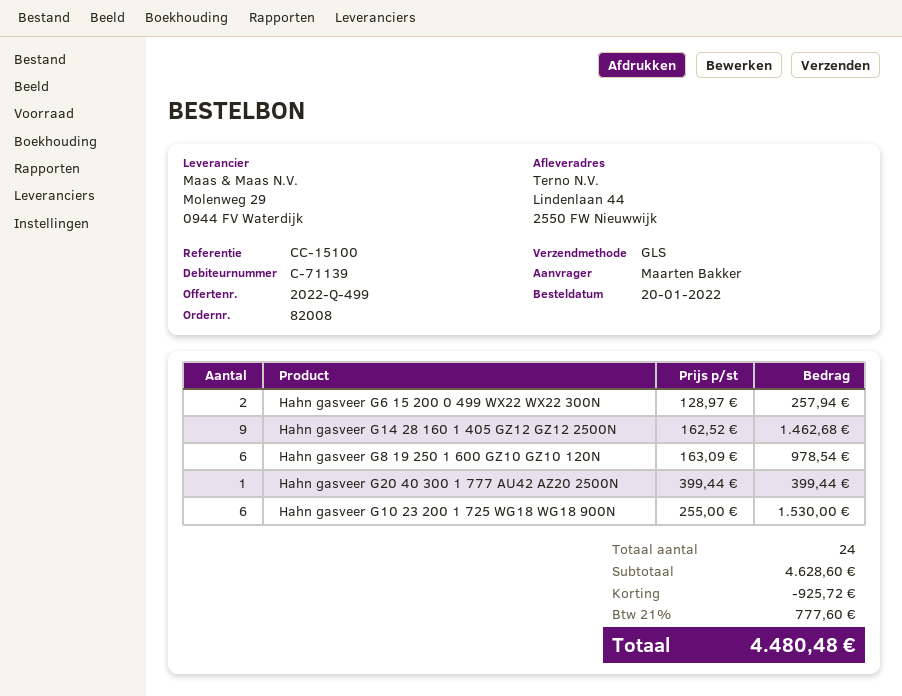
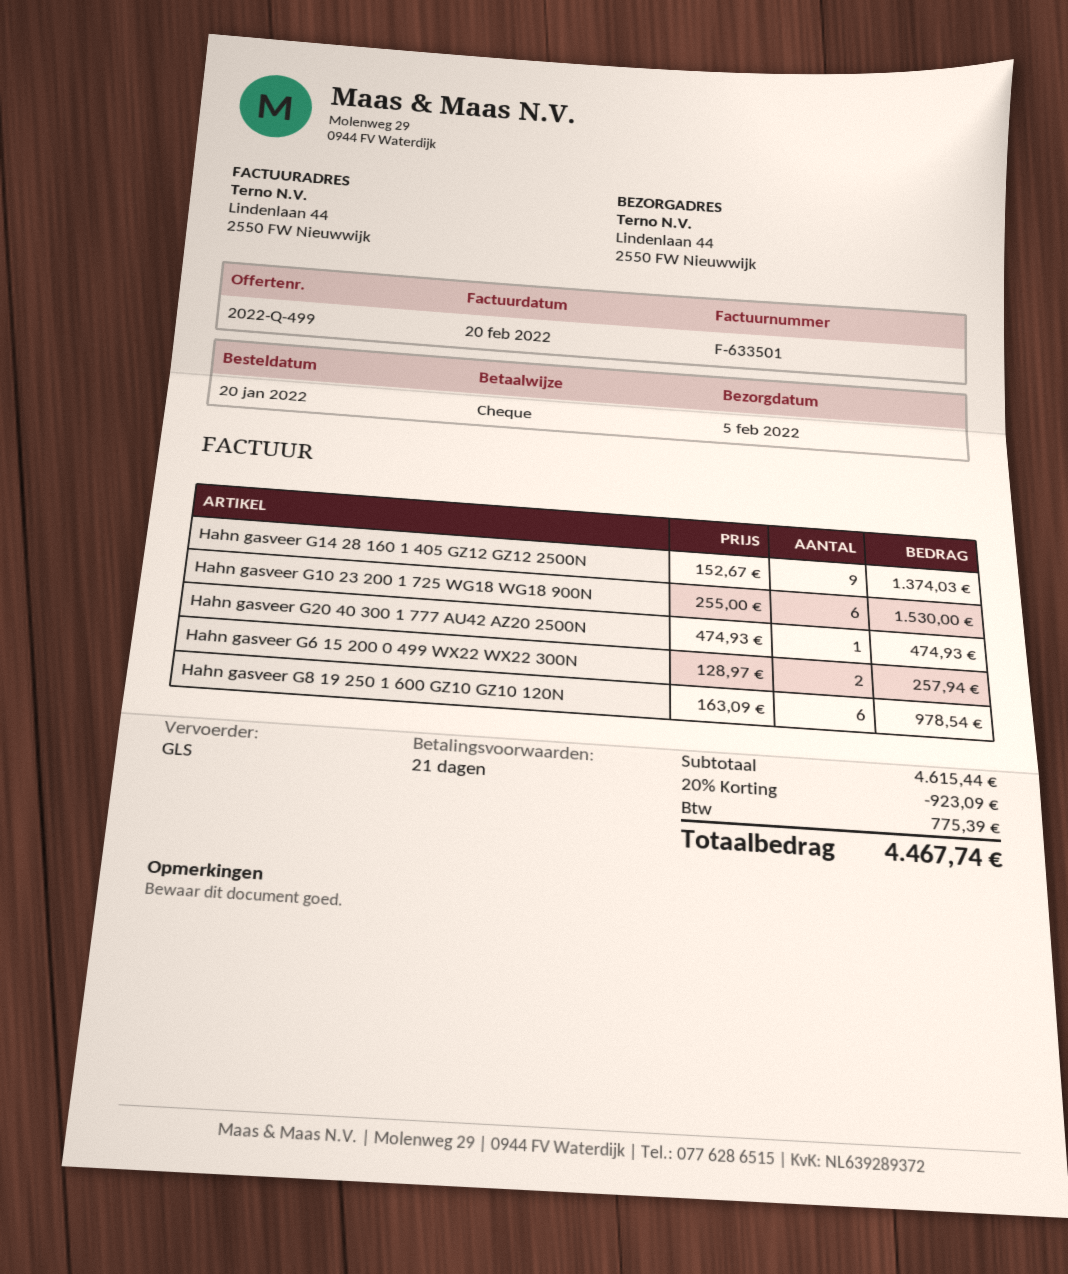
Hahn gasveer G14 28 160 1 405 GZ12 GZ12 2500N: 9 x 162.52 = 1462.68 -> 9 x 152.67 = 1374.03
Hahn gasveer G20 40 300 1 777 AU42 AZ20 2500N: 1 x 399.44 = 399.44 -> 1 x 474.93 = 474.93
subtotal: 4628.60 -> 4615.44
discount: 925.72 -> 923.09
tax: 777.60 -> 775.39
total: 4480.48 -> 4467.74

